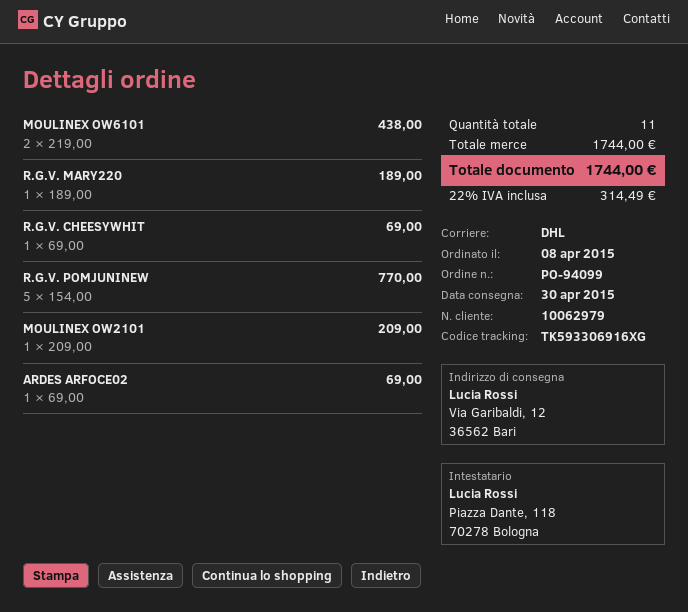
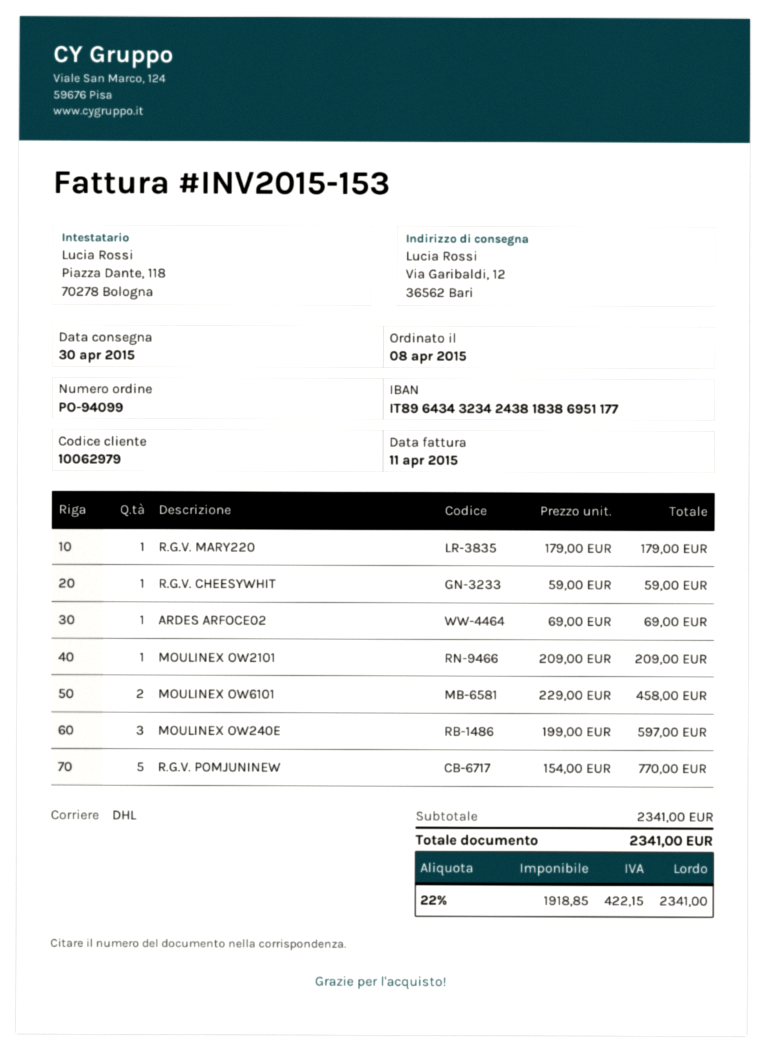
MOULINEX OW6101: 2 x 219.00 = 438.00 -> 2 x 229.00 = 458.00
R.G.V. MARY220: 1 x 189.00 = 189.00 -> 1 x 179.00 = 179.00
R.G.V. CHEESYWHIT: 1 x 69.00 = 69.00 -> 1 x 59.00 = 59.00
MOULINEX OW240E: none -> 3 x 199.00 = 597.00
subtotal: 1744.00 -> 2341.00
tax: 22% = 314.49 -> 22% = 422.15
total: 1744.00 -> 2341.00

